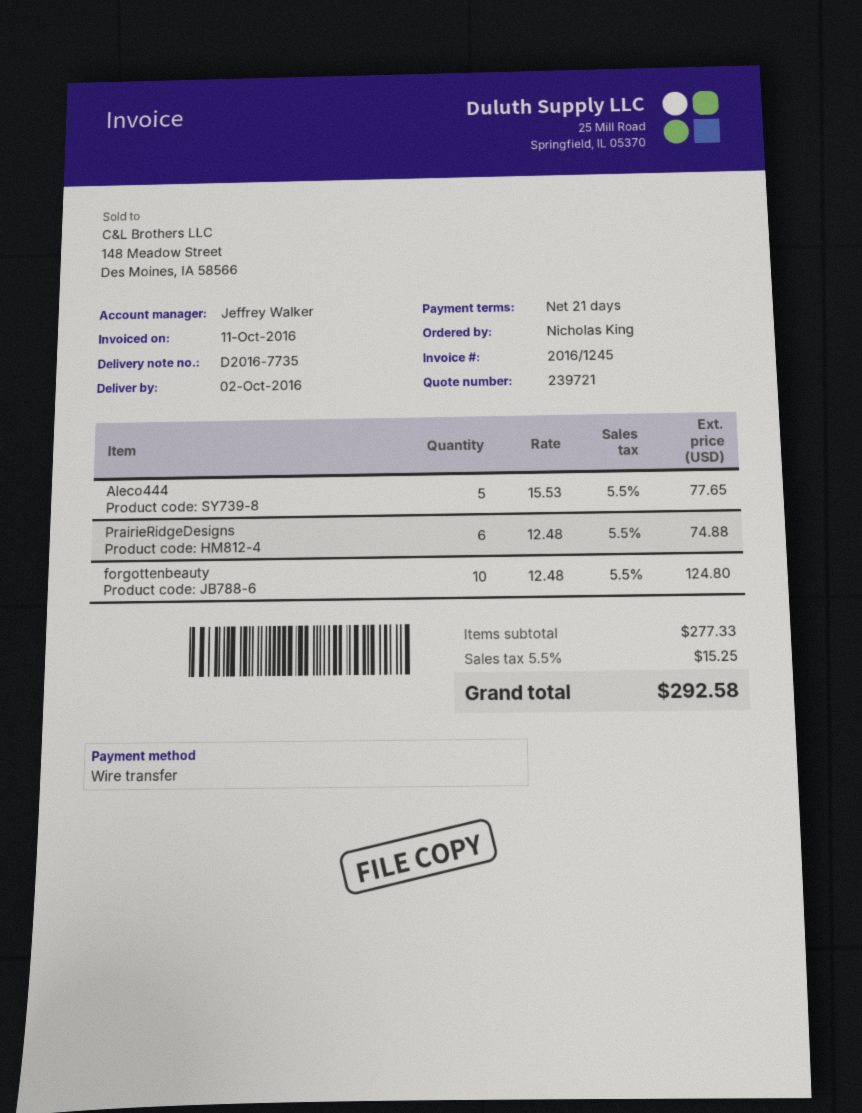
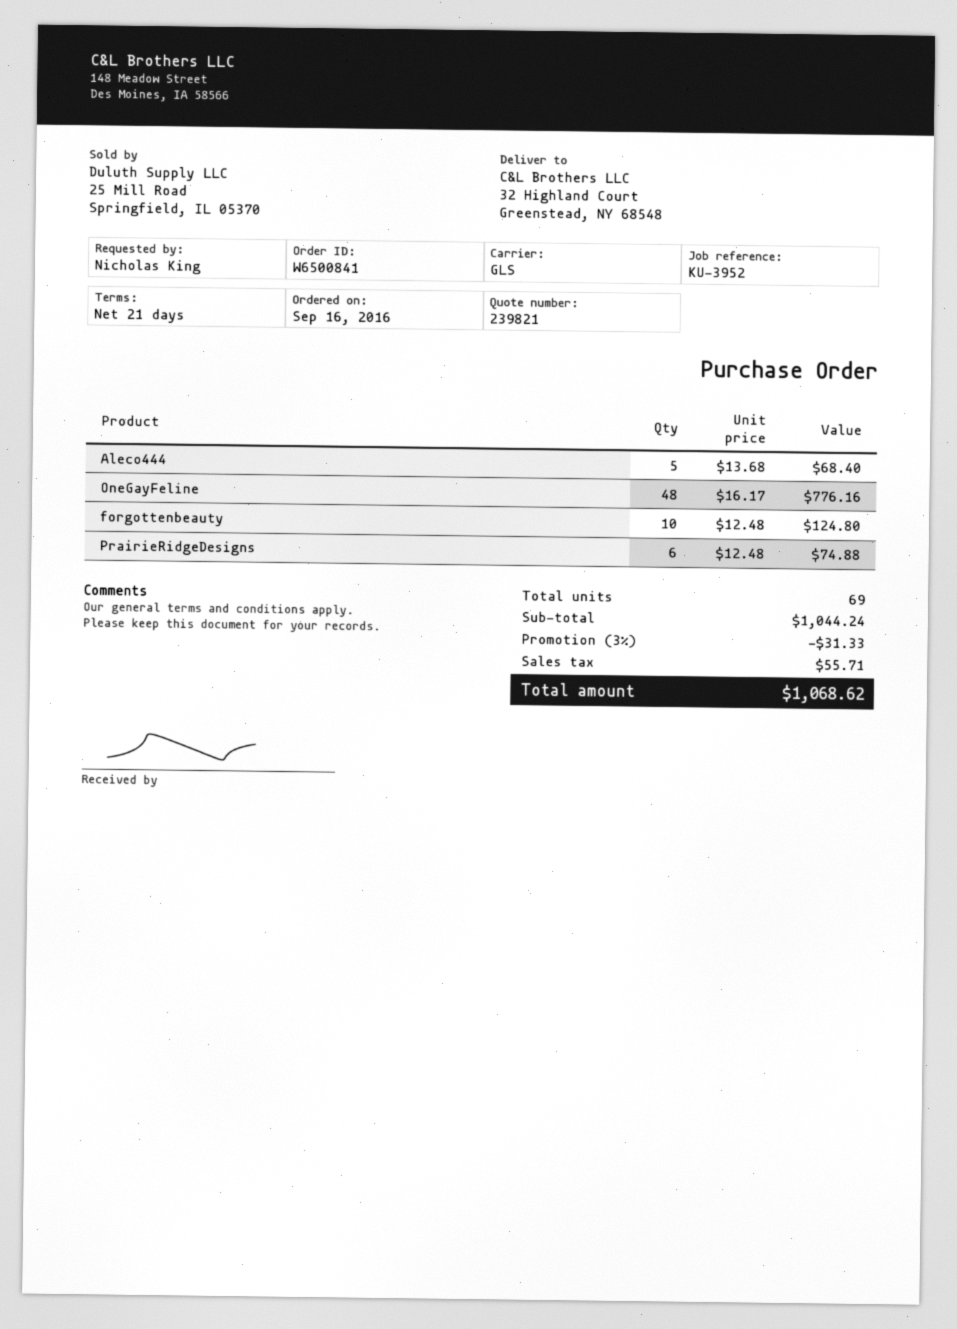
quote number: 239721 -> 239821
Aleco444: 5 x 15.53 = 77.65 -> 5 x 13.68 = 68.40
OneGayFeline: none -> 48 x 16.17 = 776.16
subtotal: 277.33 -> 1044.24
discount: none -> 3% = 31.33
tax: 15.25 -> 55.71
total: 292.58 -> 1068.62

